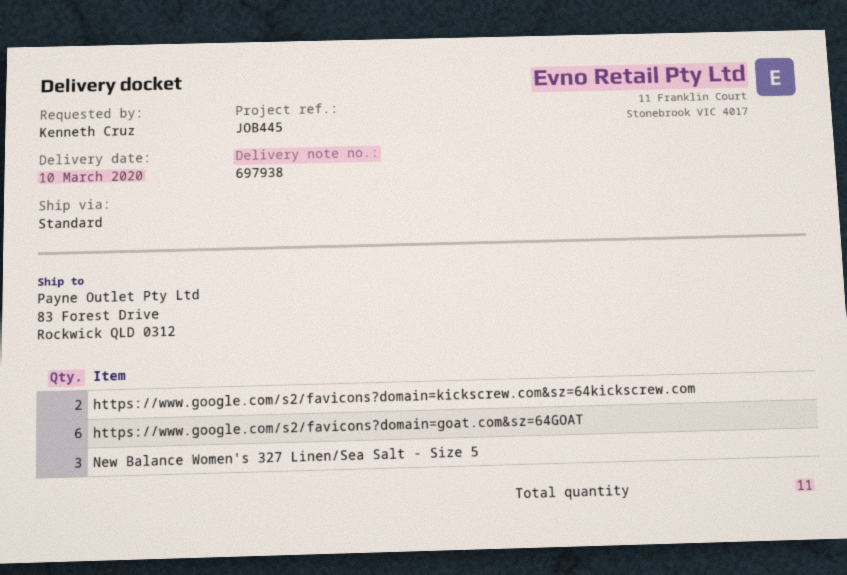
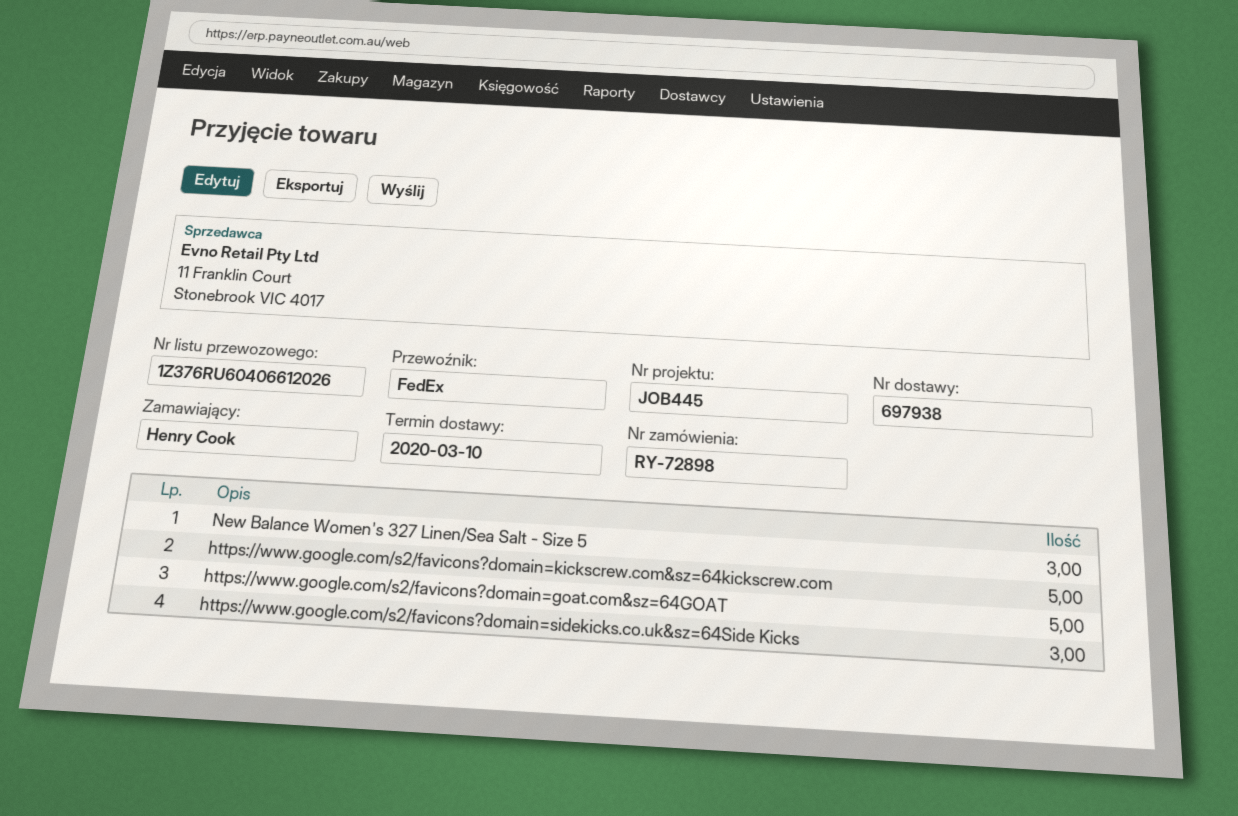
ordered by: Kenneth Cruz -> Henry Cook
shipping method: standard -> FedEx
https://www.google.com/s2/favicons?domain=kickscrew.com&sz=64kickscrew.com: 2 -> 5
https://www.google.com/s2/favicons?domain=goat.com&sz=64GOAT: 6 -> 5
https://www.google.com/s2/favicons?domain=sidekicks.co.uk&sz=64Side Kicks: none -> 3

